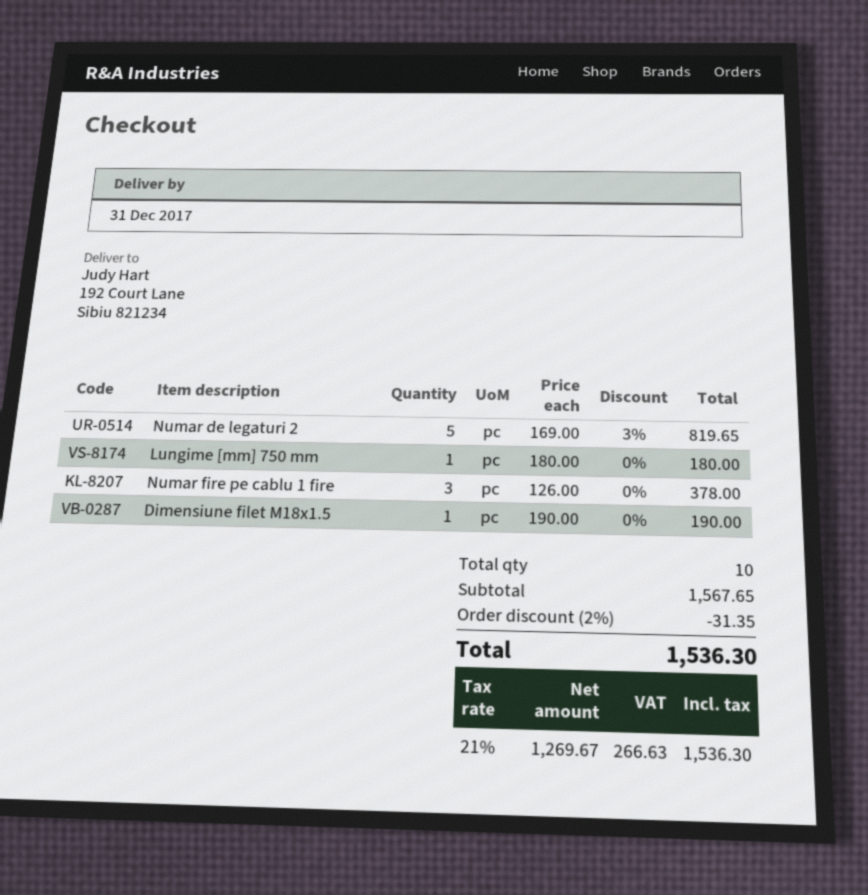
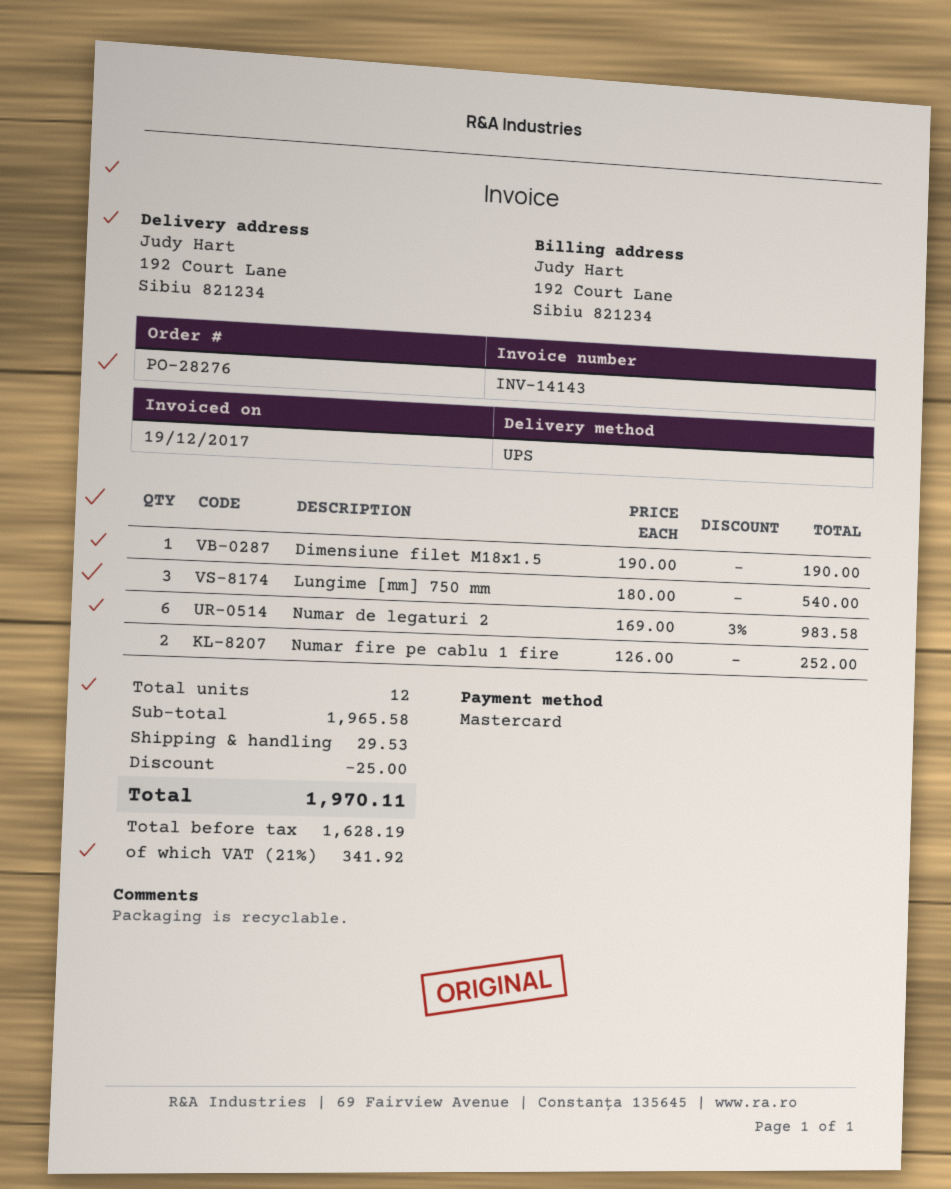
Numar de legaturi 2: 5 x 169.00 - 3% = 819.65 -> 6 x 169.00 - 3% = 983.58
Lungime [mm] 750 mm: 1 x 180.00 = 180.00 -> 3 x 180.00 = 540.00
Numar fire pe cablu 1 fire: 3 x 126.00 = 378.00 -> 2 x 126.00 = 252.00
total quantity: 10 -> 12
subtotal: 1567.65 -> 1965.58
discount: 31.35 -> 25.00
shipping: none -> 29.53
net: 1269.67 -> 1628.19
tax: 21% = 266.63 -> 21% = 341.92
total: 1536.30 -> 1970.11

